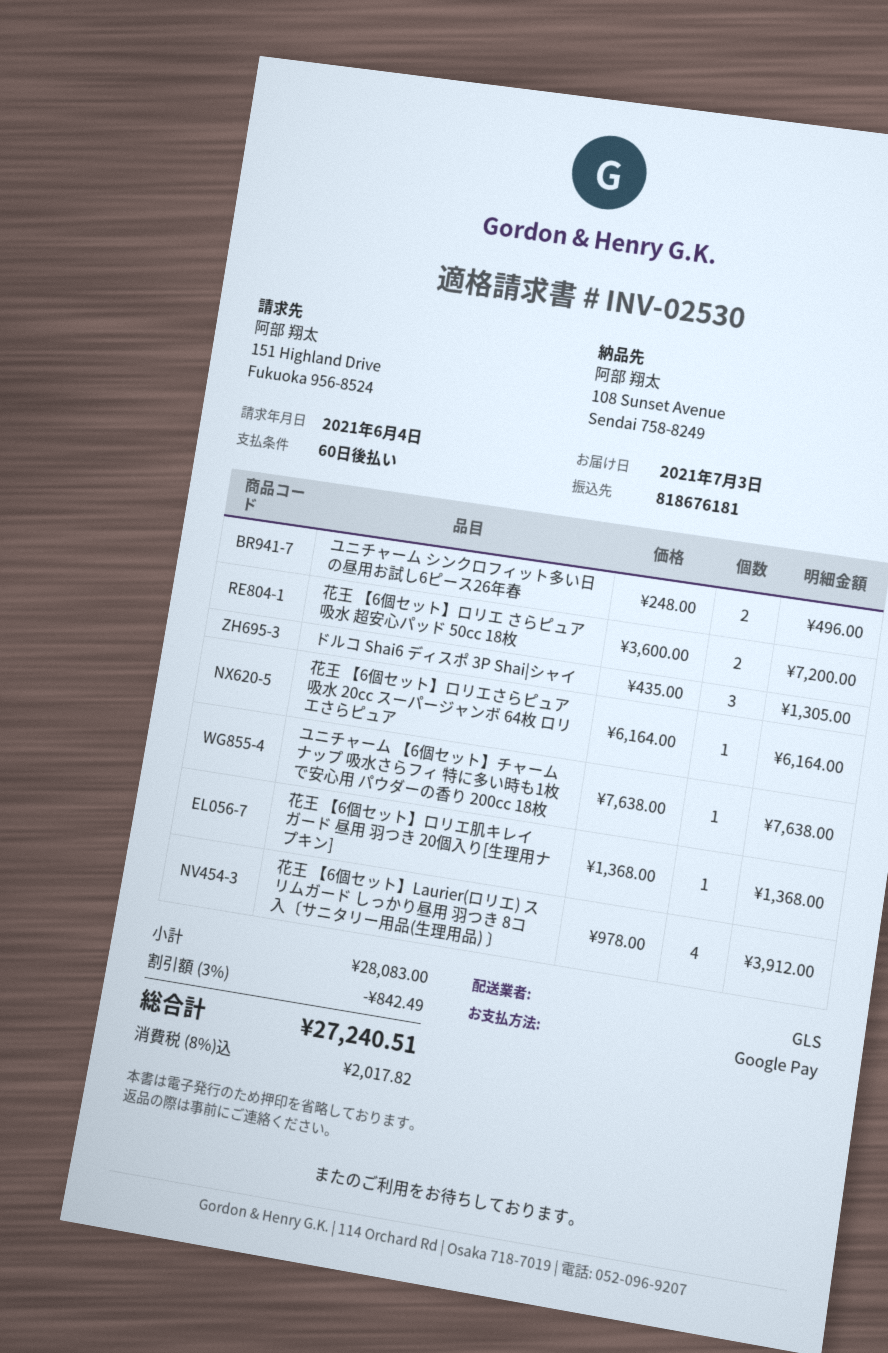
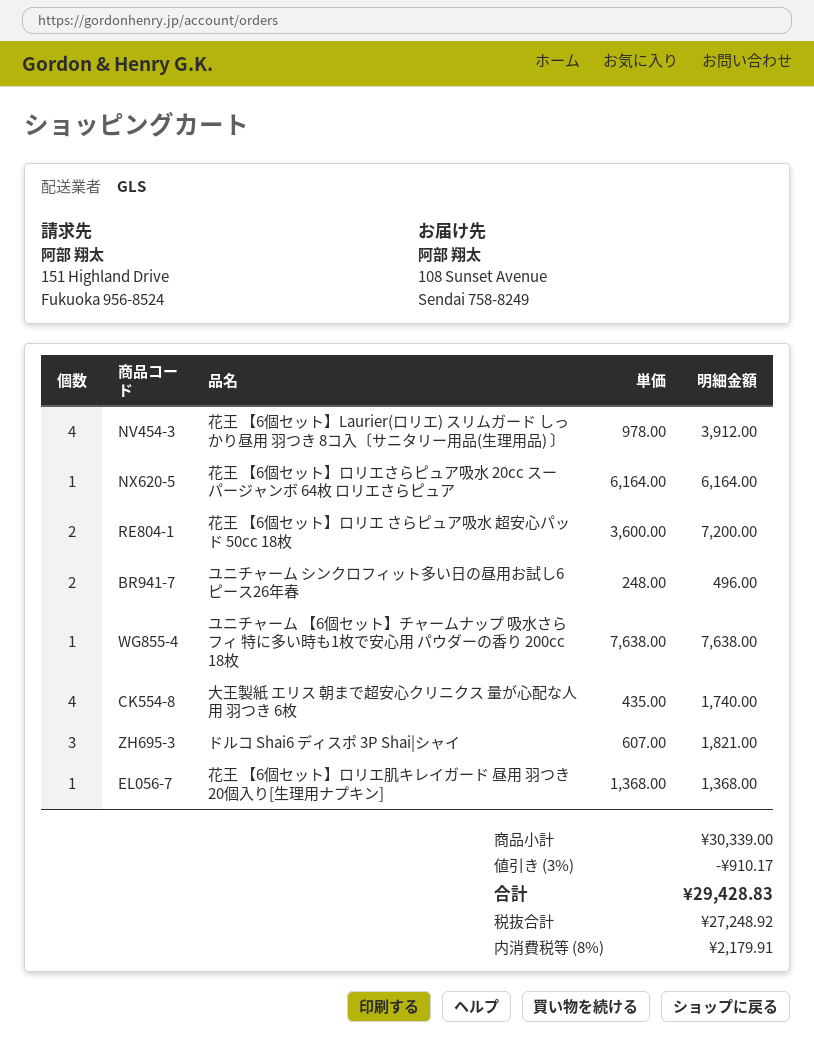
ドルコ Shai6 ディスポ 3P Shai|シャイ: 3 x 435.00 = 1305.00 -> 3 x 607.00 = 1821.00
大王製紙 エリス 朝まで超安心クリニクス 量が心配な人用 羽つき 6枚: none -> 4 x 435.00 = 1740.00
subtotal: 28083.00 -> 30339.00
discount: 3% = 842.49 -> 3% = 910.17
tax: 8% = 2017.82 -> 8% = 2179.91
total: 27240.51 -> 29428.83

